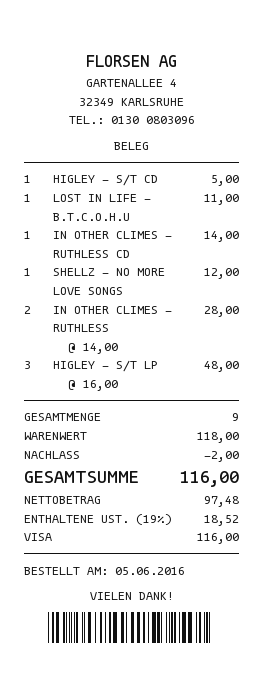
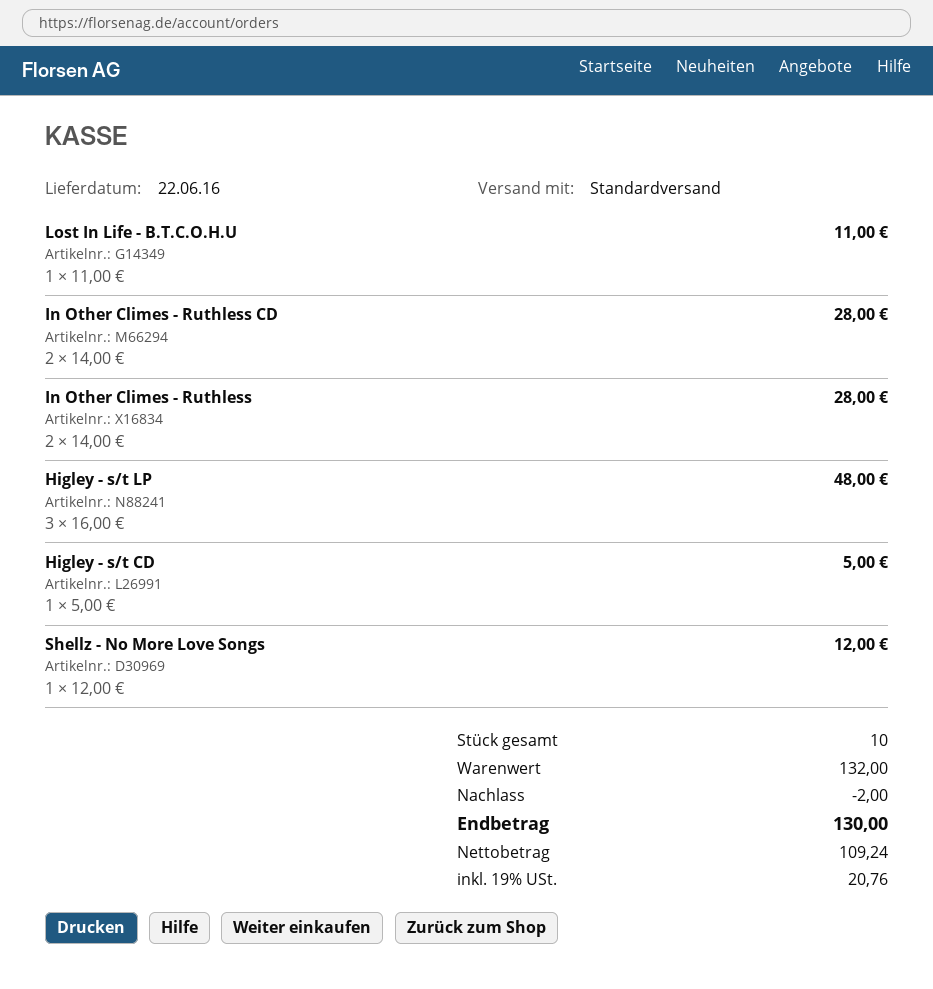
IN OTHER CLIMES - RUTHLESS CD: 1 x 14.00 = 14.00 -> 2 x 14.00 = 28.00
total quantity: 9 -> 10
subtotal: 118.00 -> 132.00
net: 97.48 -> 109.24
tax: 19% = 18.52 -> 19% = 20.76
total: 116.00 -> 130.00

